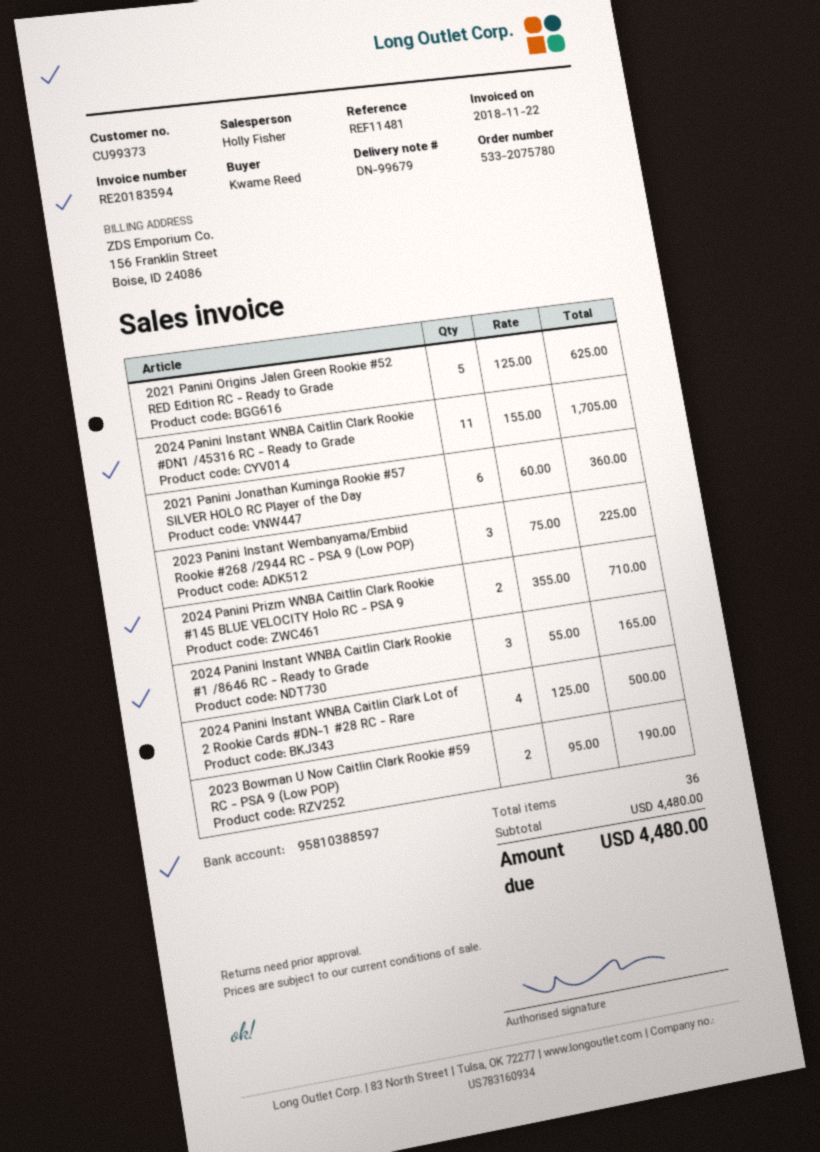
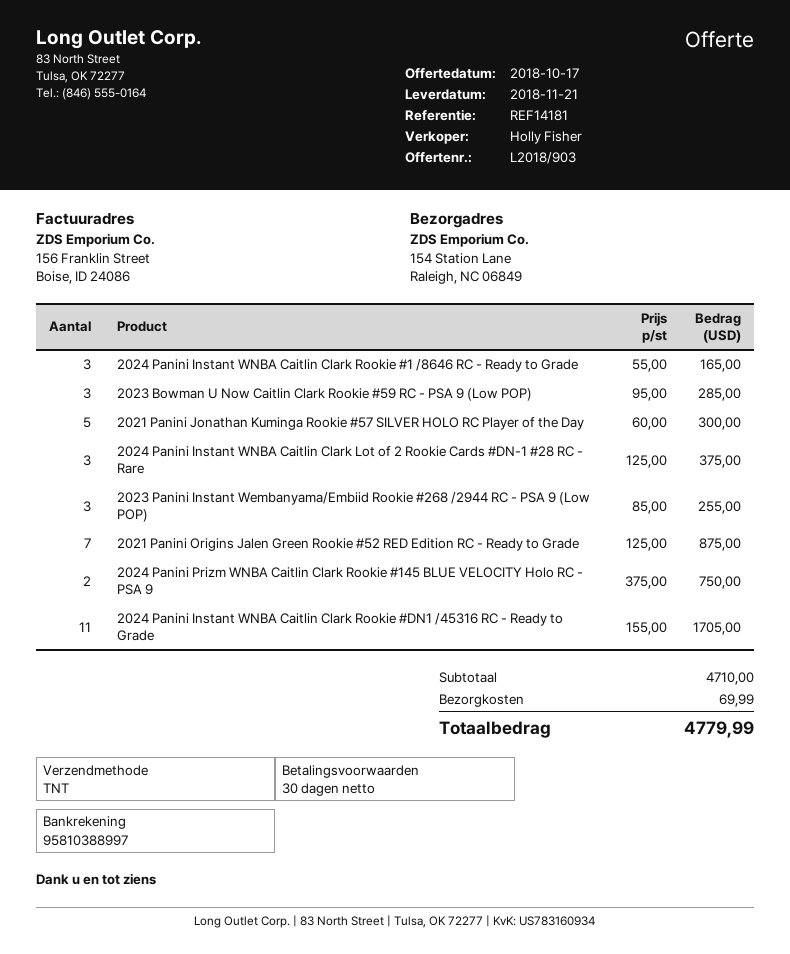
reference: REF11481 -> REF14181
bank account: 95810388597 -> 95810388997
2021 Panini Origins Jalen Green Rookie #52 RED Edition RC - Ready to Grade: 5 x 125.00 = 625.00 -> 7 x 125.00 = 875.00
2021 Panini Jonathan Kuminga Rookie #57 SILVER HOLO RC Player of the Day: 6 x 60.00 = 360.00 -> 5 x 60.00 = 300.00
2023 Panini Instant Wembanyama/Embiid Rookie #268 /2944 RC - PSA 9 (Low POP): 3 x 75.00 = 225.00 -> 3 x 85.00 = 255.00
2024 Panini Prizm WNBA Caitlin Clark Rookie #145 BLUE VELOCITY Holo RC - PSA 9: 2 x 355.00 = 710.00 -> 2 x 375.00 = 750.00
2024 Panini Instant WNBA Caitlin Clark Lot of 2 Rookie Cards #DN-1 #28 RC - Rare: 4 x 125.00 = 500.00 -> 3 x 125.00 = 375.00
2023 Bowman U Now Caitlin Clark Rookie #59 RC - PSA 9 (Low POP): 2 x 95.00 = 190.00 -> 3 x 95.00 = 285.00
subtotal: 4480.00 -> 4710.00
shipping: none -> 69.99
total: 4480.00 -> 4779.99

